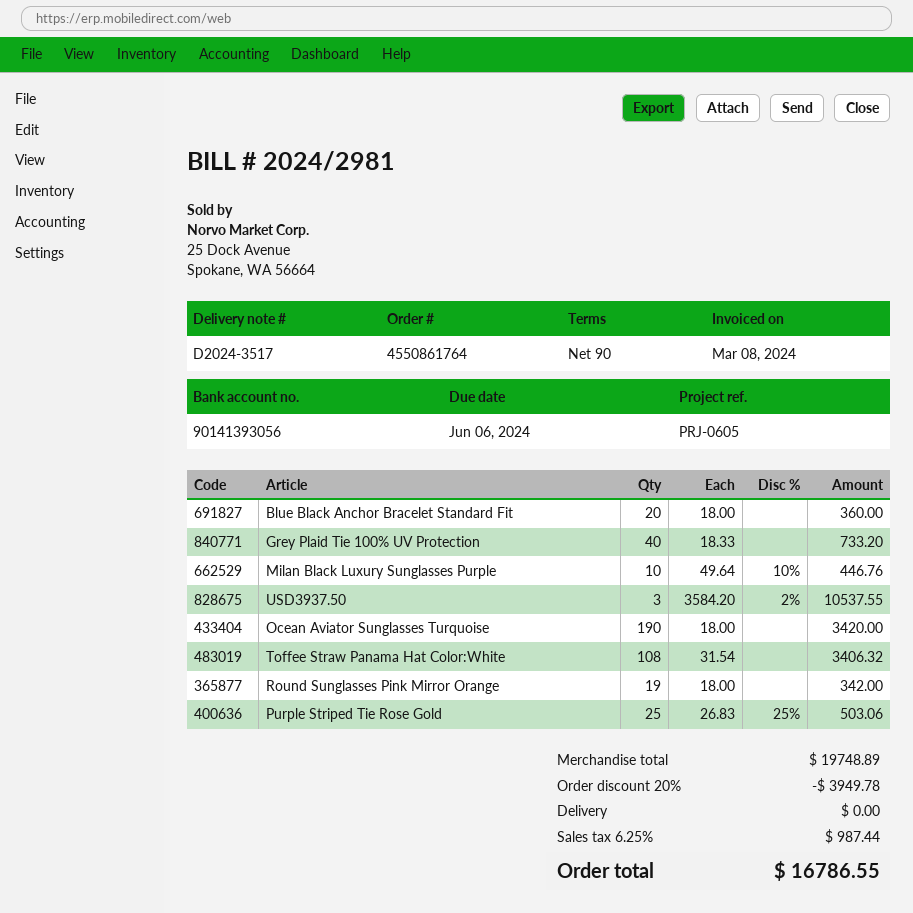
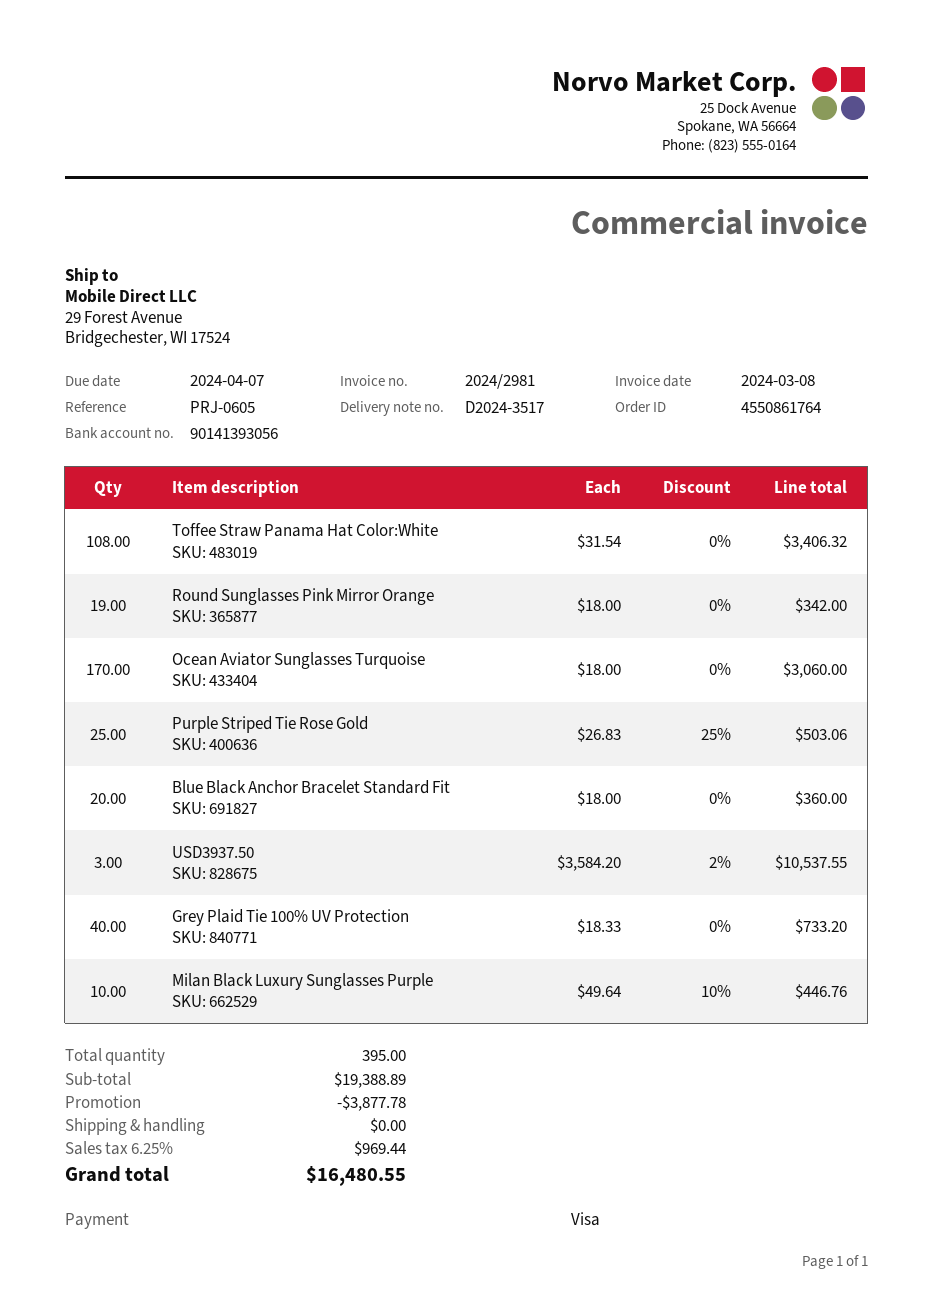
due date: 2024-06-06 -> 2024-04-07
Ocean Aviator Sunglasses Turquoise: 190 x 18.00 = 3420.00 -> 170 x 18.00 = 3060.00
subtotal: 19748.89 -> 19388.89
discount: 3949.78 -> 3877.78
tax: 6.25% = 987.44 -> 6.25% = 969.44
total: 16786.55 -> 16480.55

